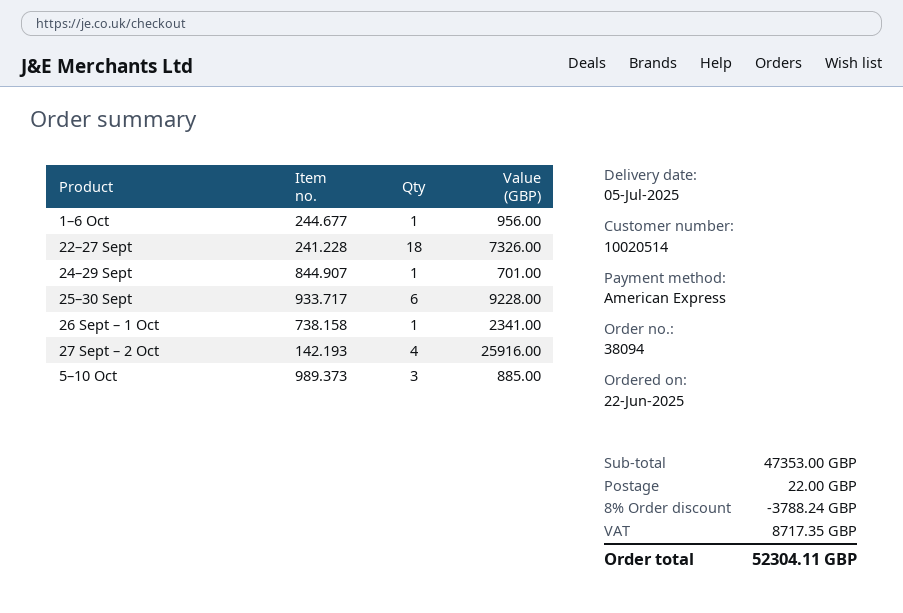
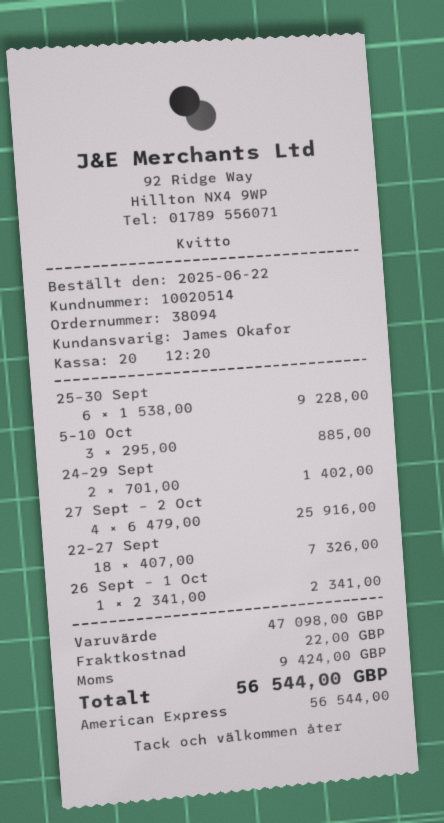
1–6 Oct: 1 for 956.00 -> none
24–29 Sept: 1 for 701.00 -> 2 for 1402.00
subtotal: 47353.00 -> 47098.00
discount: 8% = 3788.24 -> none
tax: 8717.35 -> 9424.00
total: 52304.11 -> 56544.00

